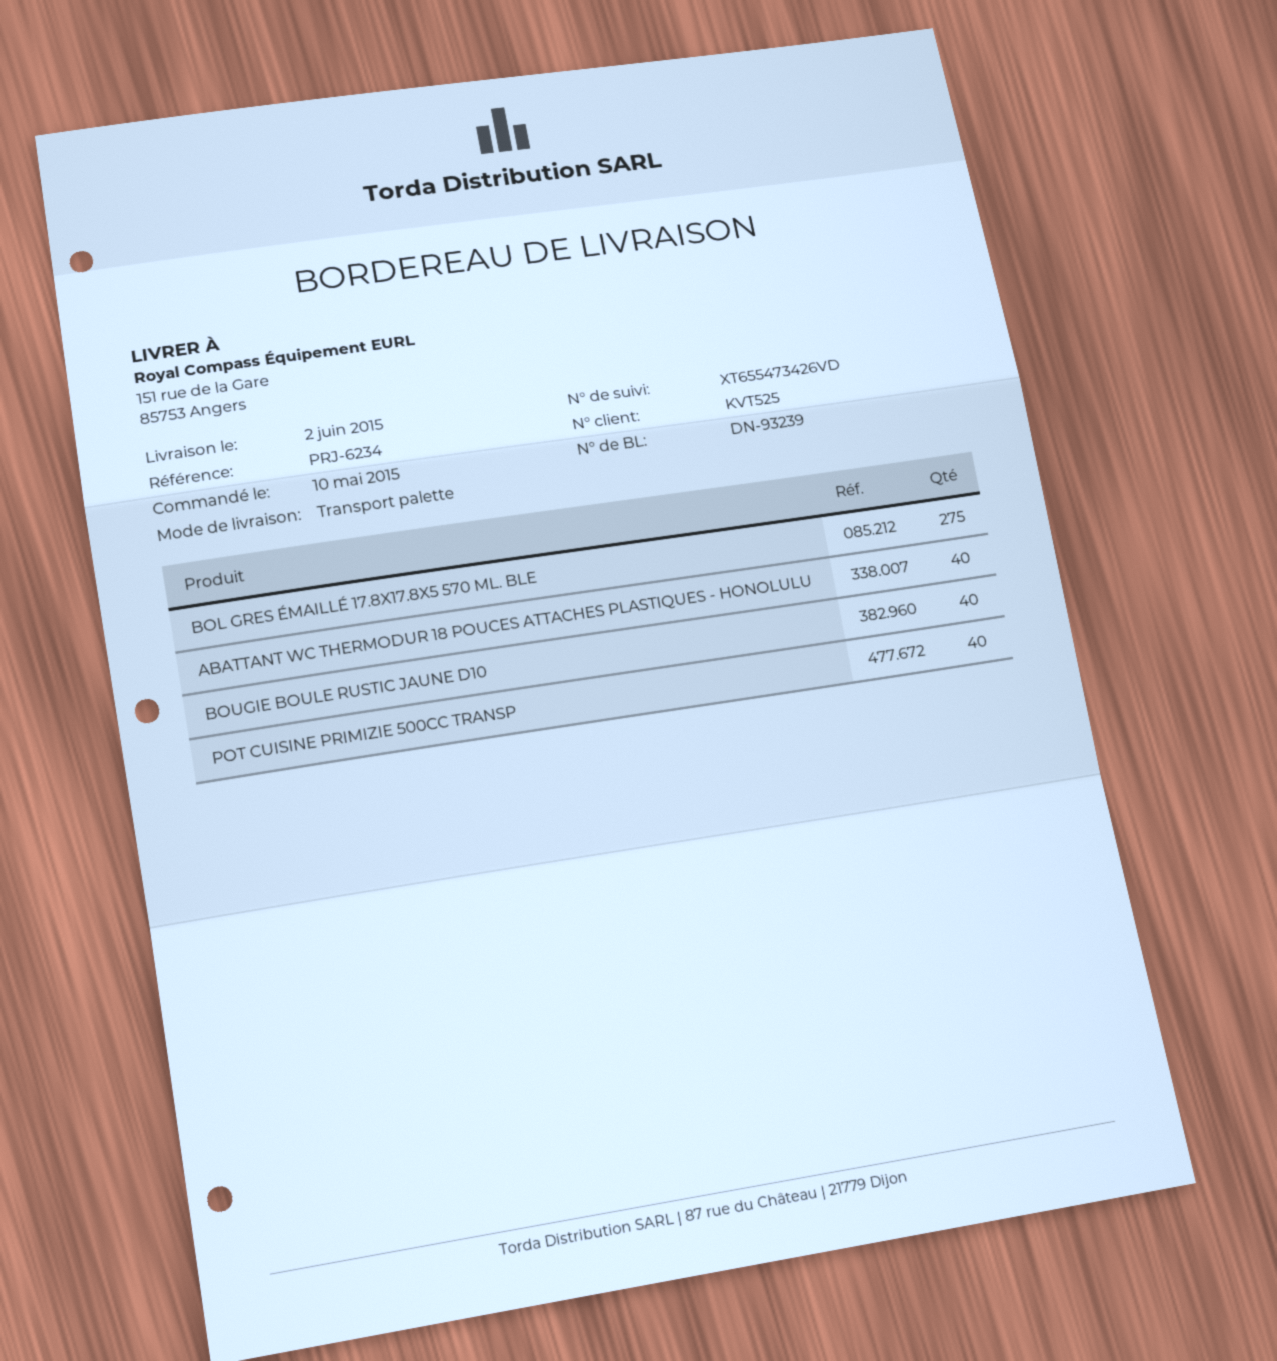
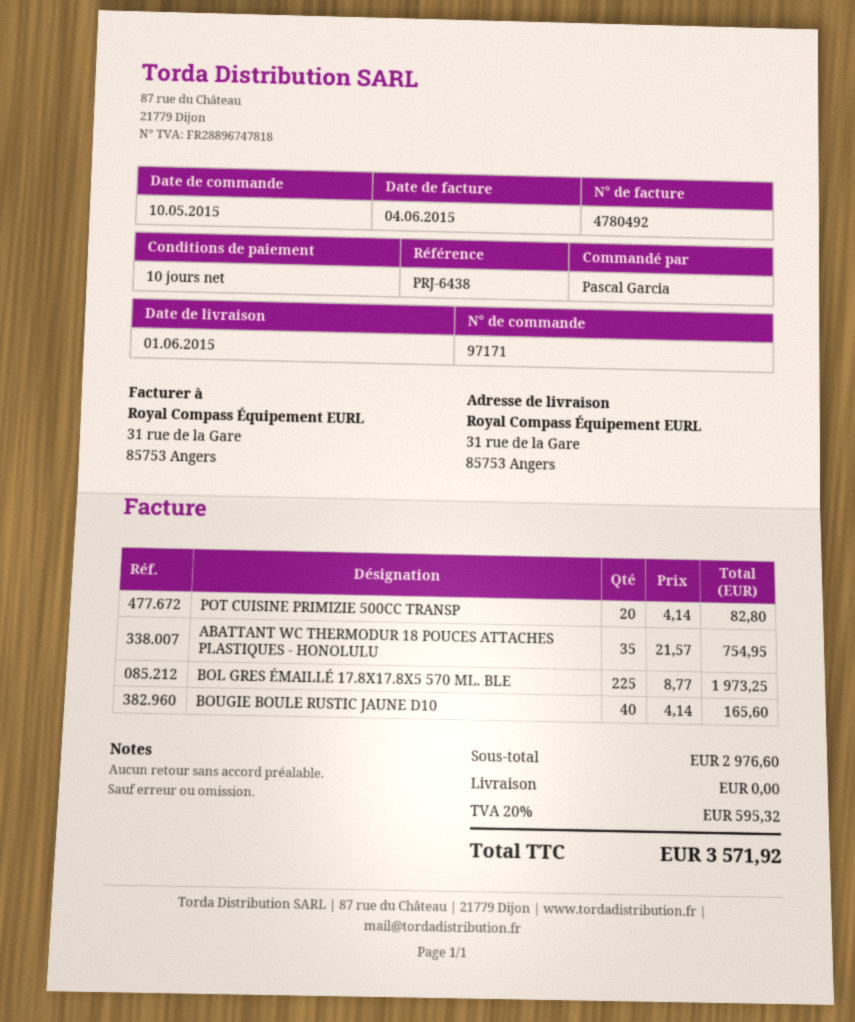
delivery date: 2015-06-02 -> 2015-06-01
reference: PRJ-6234 -> PRJ-6438
ship to: 151 rue de la Gare, 85753 Angers -> 31 rue de la Gare, 85753 Angers
BOL GRES ÉMAILLÉ 17.8X17.8X5 570 ML. BLE: 275 -> 225
ABATTANT WC THERMODUR 18 POUCES ATTACHES PLASTIQUES - HONOLULU: 40 -> 35
POT CUISINE PRIMIZIE 500CC TRANSP: 40 -> 20

